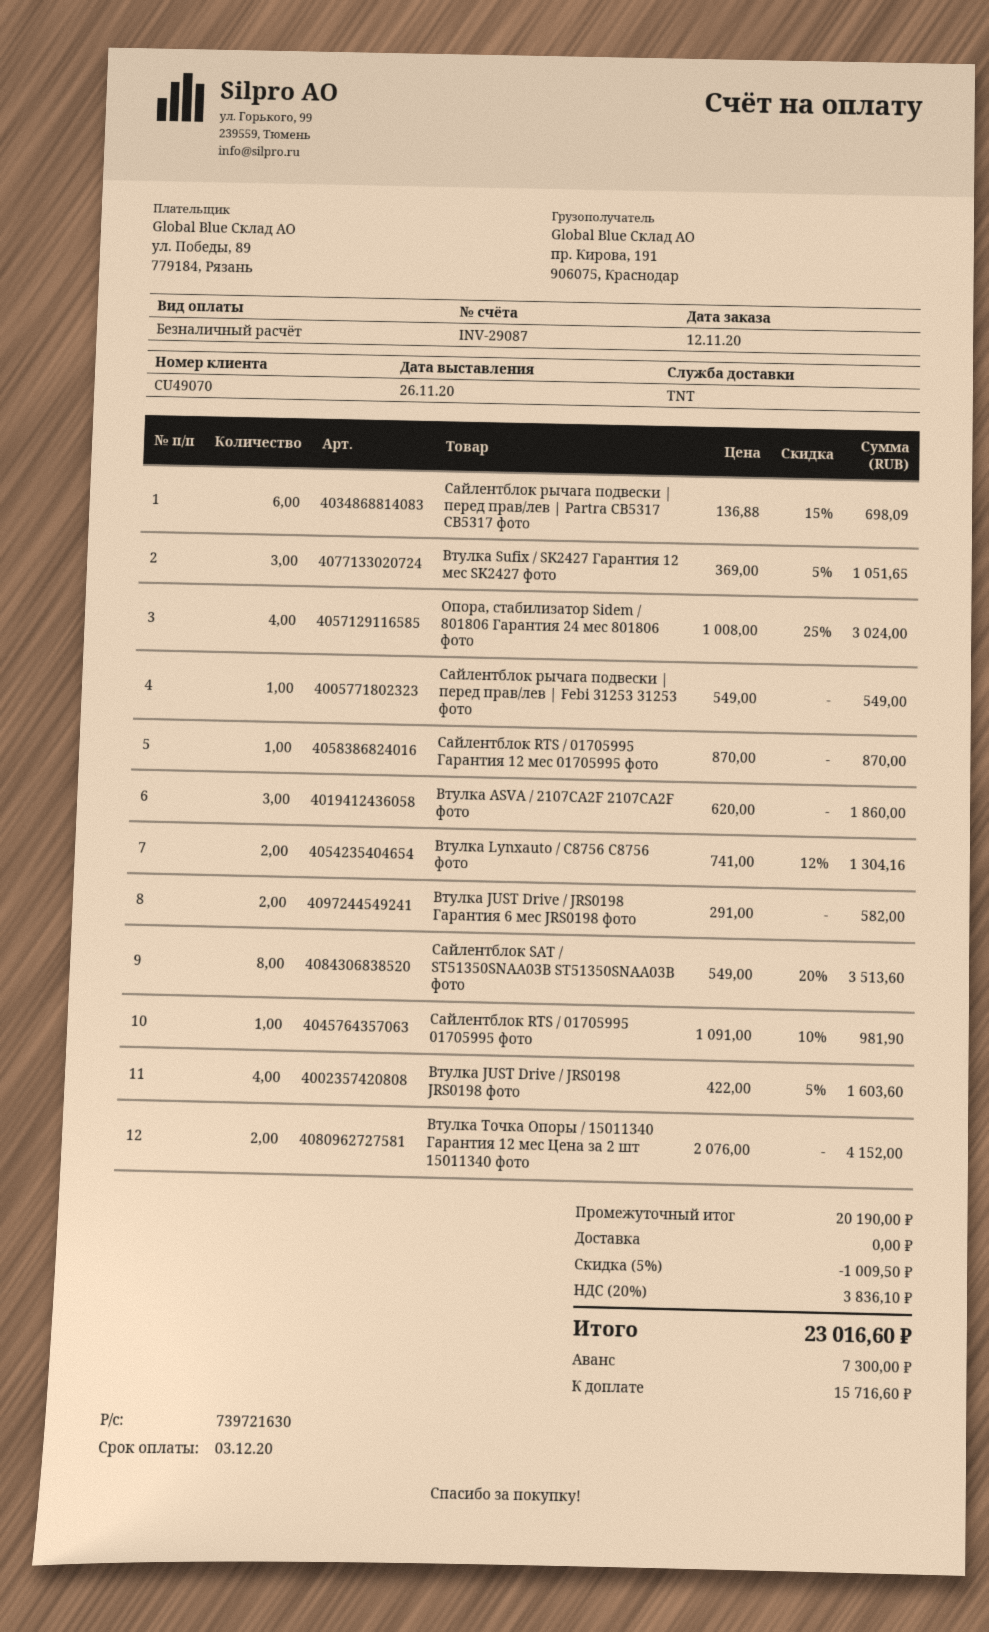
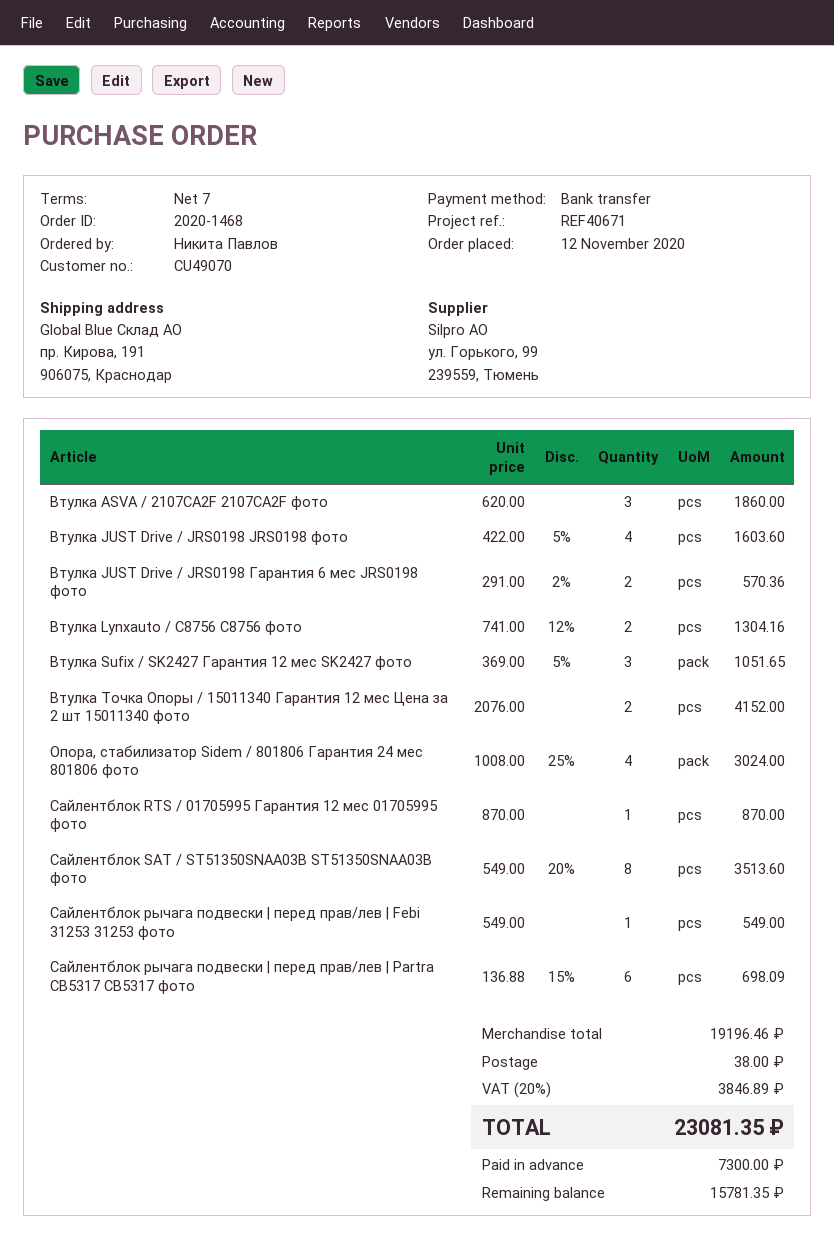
Втулка JUST Drive / JRS0198 Гарантия 6 мес JRS0198 фото: 2 x 291.00 = 582.00 -> 2 x 291.00 - 2% = 570.36
Сайлентблок RTS / 01705995 01705995 фото: 1 x 1091.00 - 10% = 981.90 -> none
subtotal: 20190.00 -> 19196.46
discount: 5% = 1009.50 -> none
shipping: 0.00 -> 38.00
tax: 20% = 3836.10 -> 20% = 3846.89
total: 23016.60 -> 23081.35
balance: 15716.60 -> 15781.35

